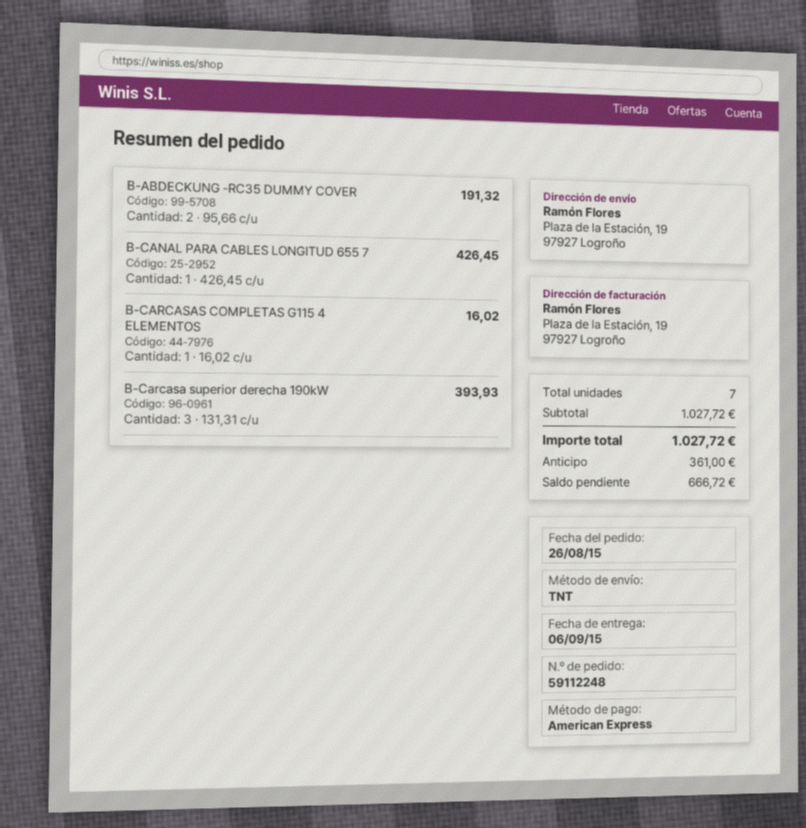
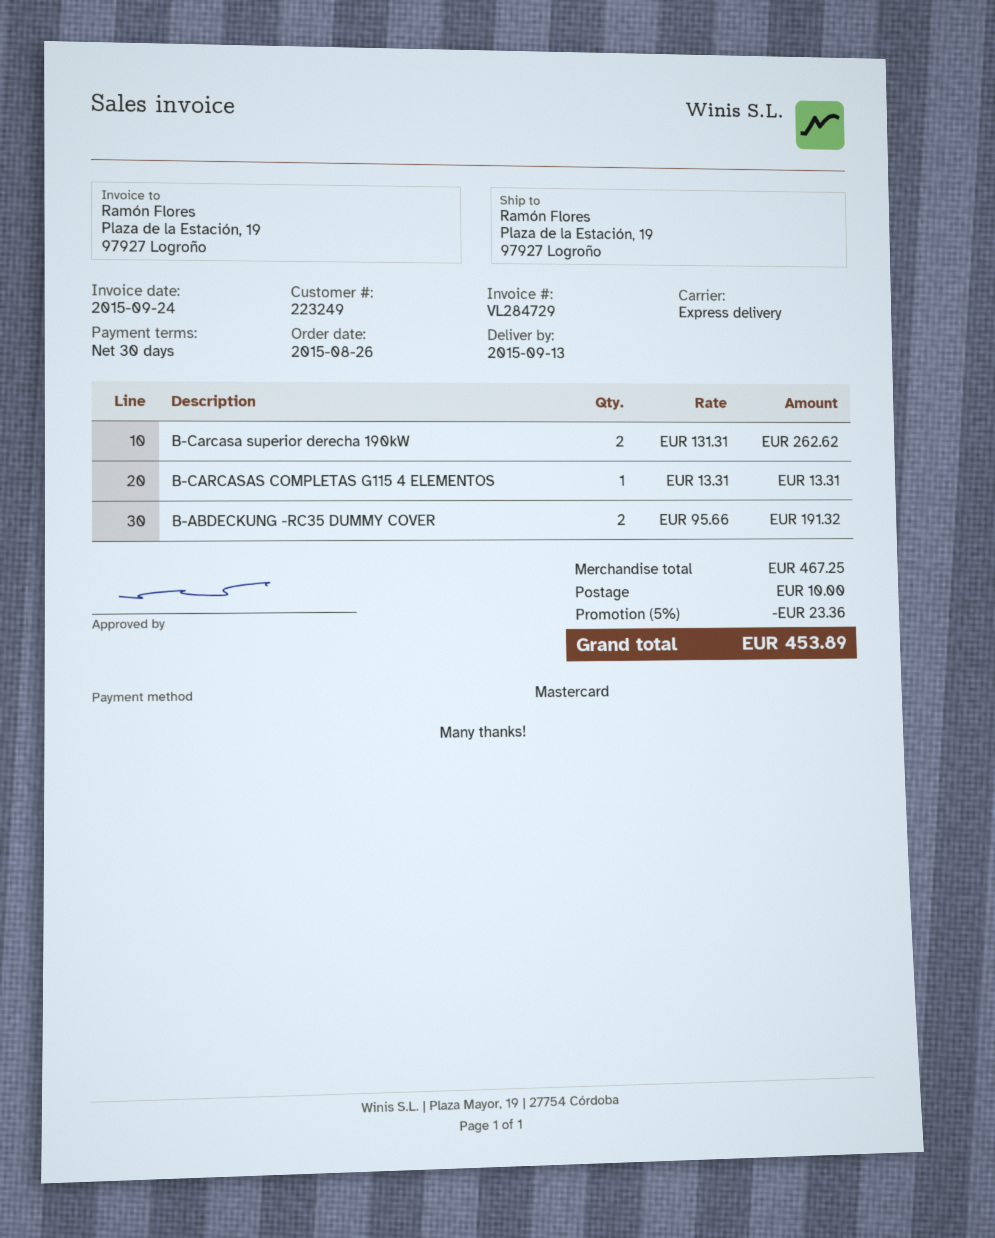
delivery date: 2015-09-06 -> 2015-09-13
payment method: American Express -> Mastercard
shipping method: TNT -> express
B-CANAL PARA CABLES LONGITUD 655 7: 1 x 426.45 = 426.45 -> none
B-CARCASAS COMPLETAS G115 4 ELEMENTOS: 1 x 16.02 = 16.02 -> 1 x 13.31 = 13.31
B-Carcasa superior derecha 190kW: 3 x 131.31 = 393.93 -> 2 x 131.31 = 262.62
subtotal: 1027.72 -> 467.25
discount: none -> 5% = 23.36
shipping: none -> 10.00
total: 1027.72 -> 453.89

